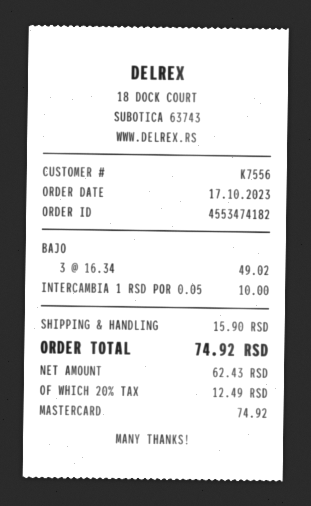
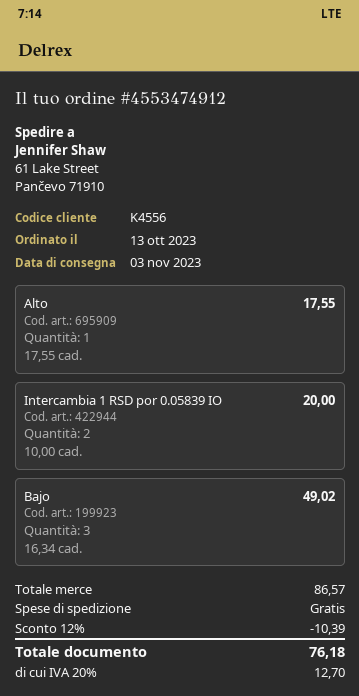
order number: 4553474182 -> 4553474912
order date: 2023-10-17 -> 2023-10-13
customer number: K7556 -> K4556
INTERCAMBIA 1 RSD POR 0.05: 1 x 10.00 = 10.00 -> 2 x 10.00 = 20.00
Alto: none -> 1 x 17.55 = 17.55
discount: none -> 12% = 10.39
shipping: 15.90 -> 0.00
tax: 20% = 12.49 -> 20% = 12.70
total: 74.92 -> 76.18

